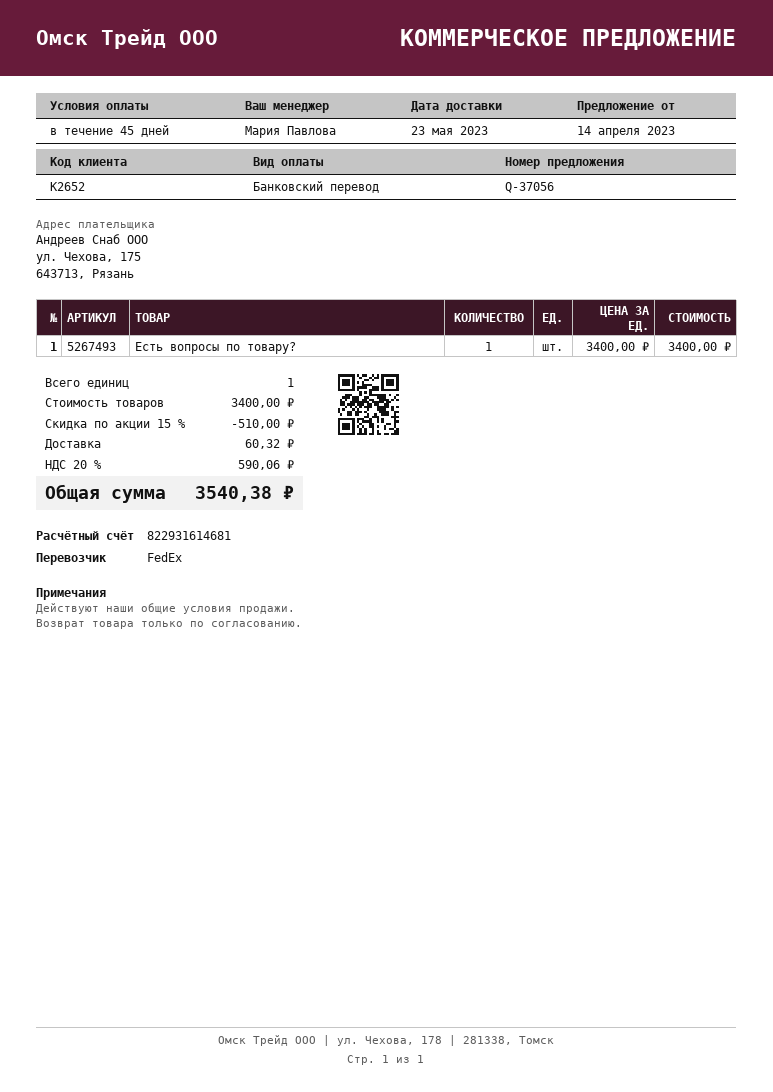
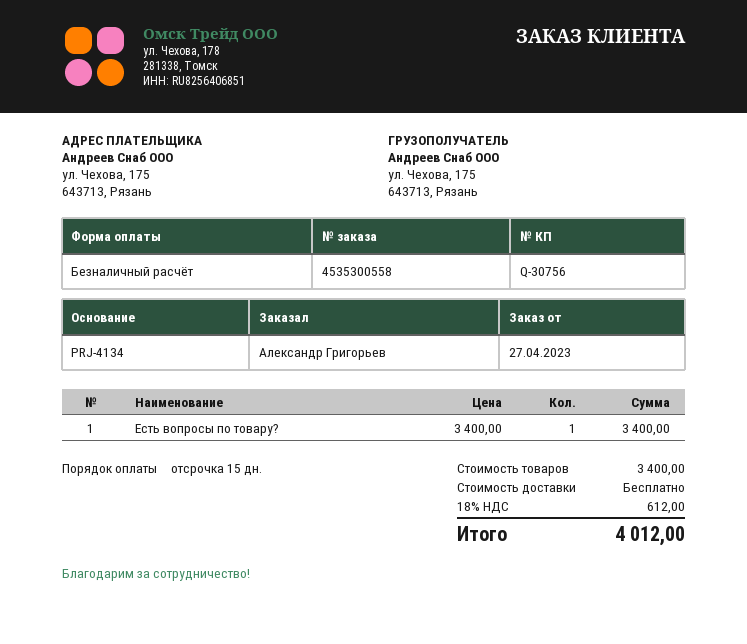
quote number: Q-37056 -> Q-30756
payment terms: 45 days -> 15 days
discount: 15% = 510.00 -> none
shipping: 60.32 -> 0.00
tax: 20% = 590.06 -> 18% = 612.00
total: 3540.38 -> 4012.00

